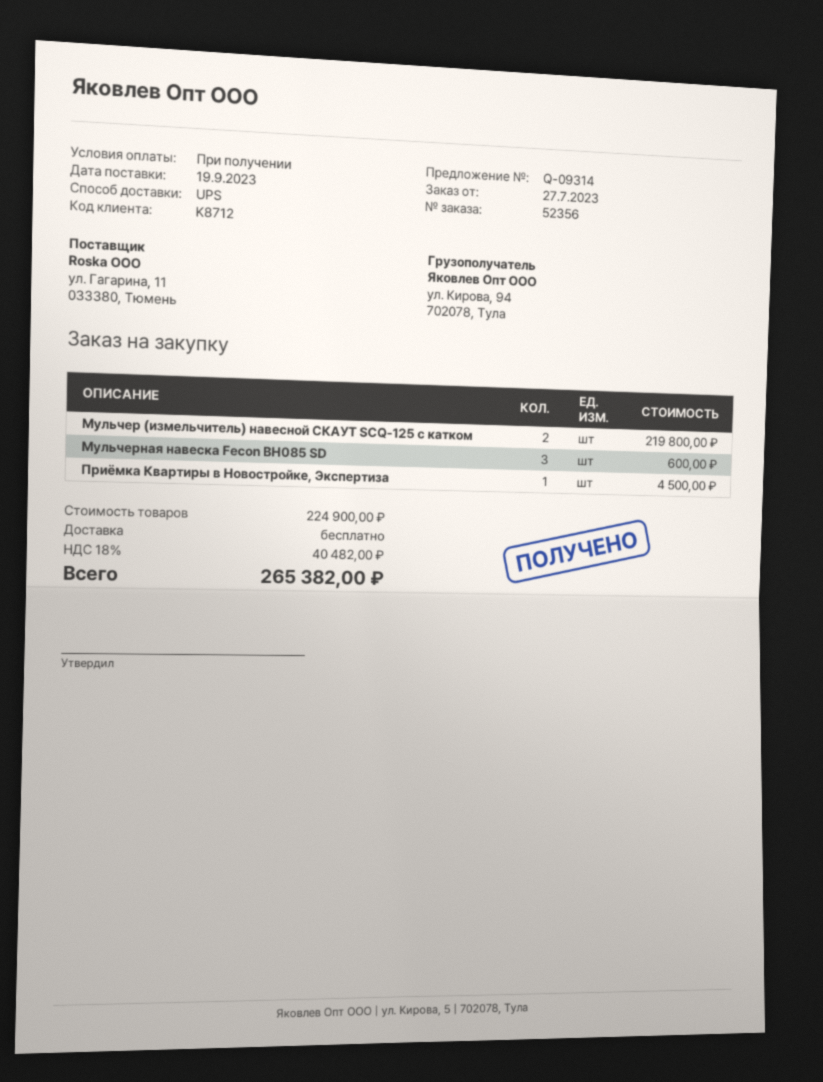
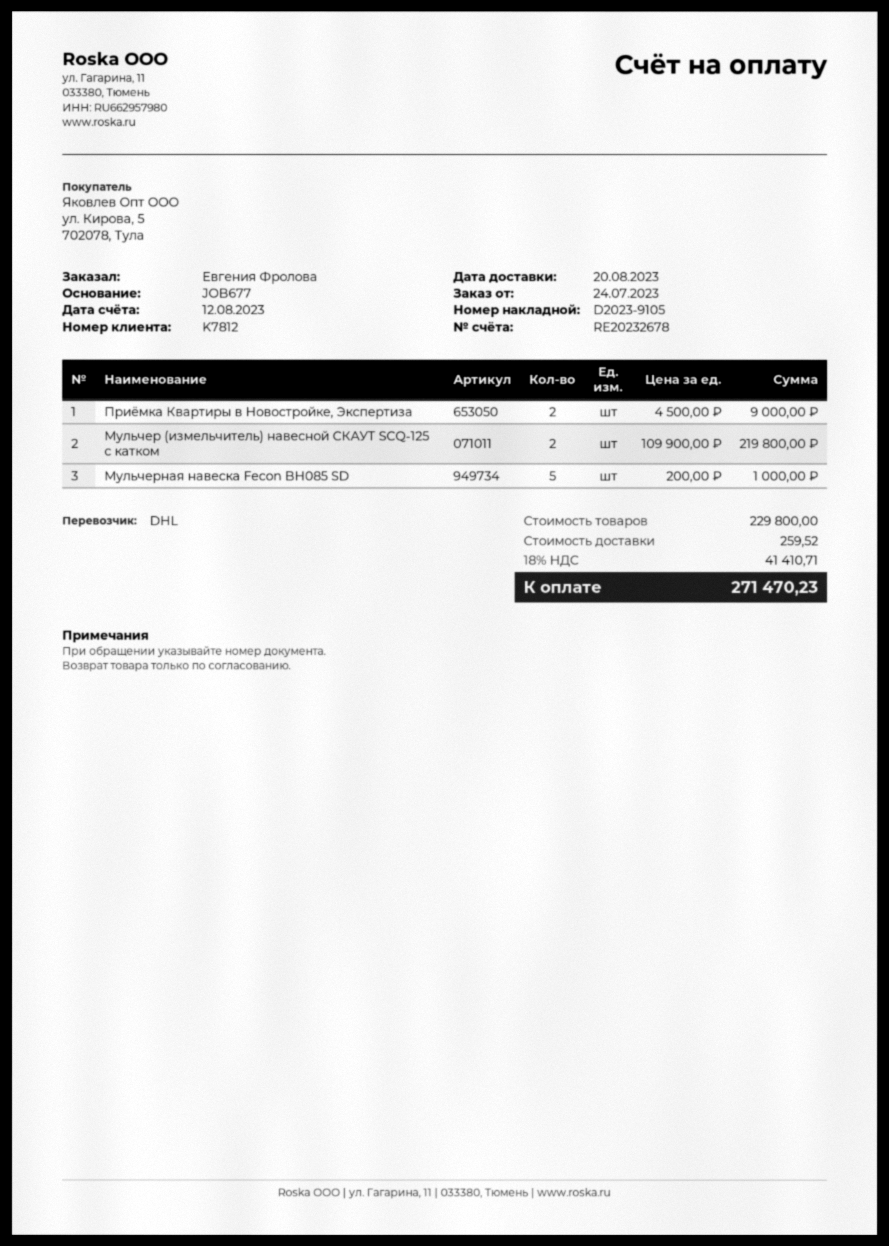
order date: 2023-07-27 -> 2023-07-24
delivery date: 2023-09-19 -> 2023-08-20
customer number: K8712 -> K7812
shipping method: UPS -> DHL
Мульчерная навеска Fecon BH085 SD: 3 for 600.00 -> 5 for 1000.00
Приёмка Квартиры в Новостройке, Экспертиза: 1 for 4500.00 -> 2 for 9000.00
subtotal: 224900.00 -> 229800.00
shipping: 0.00 -> 259.52
tax: 18% = 40482.00 -> 18% = 41410.71
total: 265382.00 -> 271470.23

